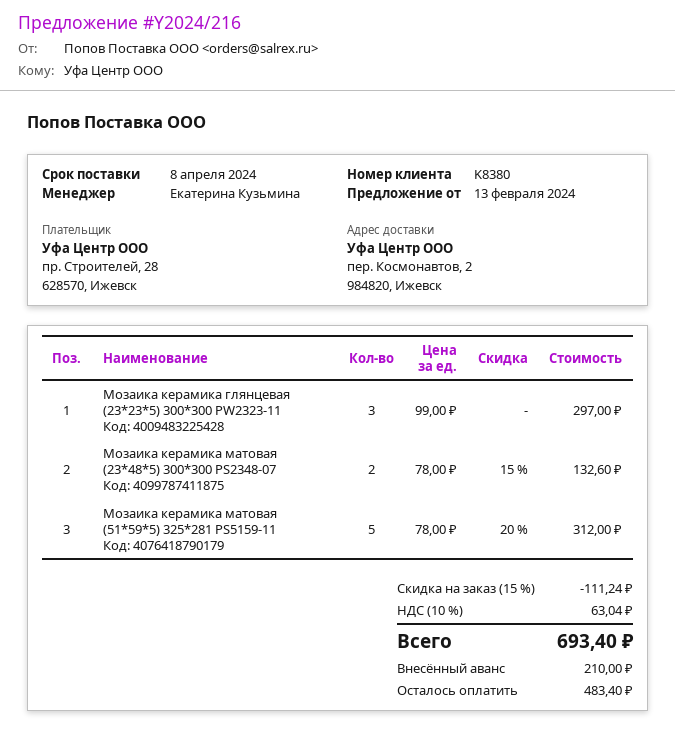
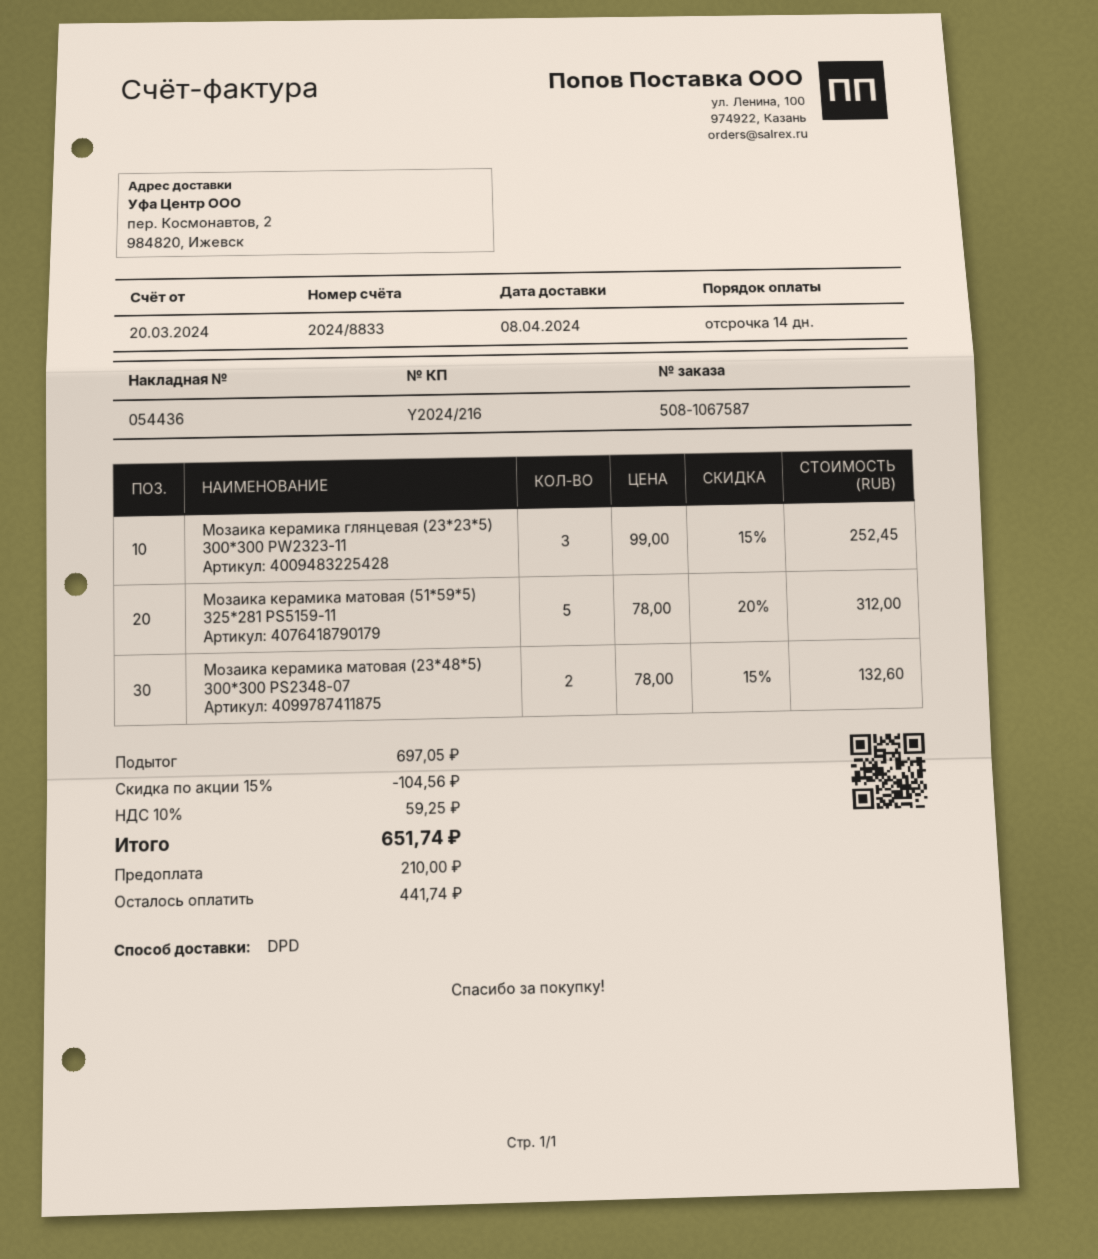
Мозаика керамика глянцевая (23*23*5) 300*300 PW2323-11: 3 x 99.00 = 297.00 -> 3 x 99.00 - 15% = 252.45
discount: 15% = 111.24 -> 15% = 104.56
tax: 10% = 63.04 -> 10% = 59.25
total: 693.40 -> 651.74
balance: 483.40 -> 441.74

